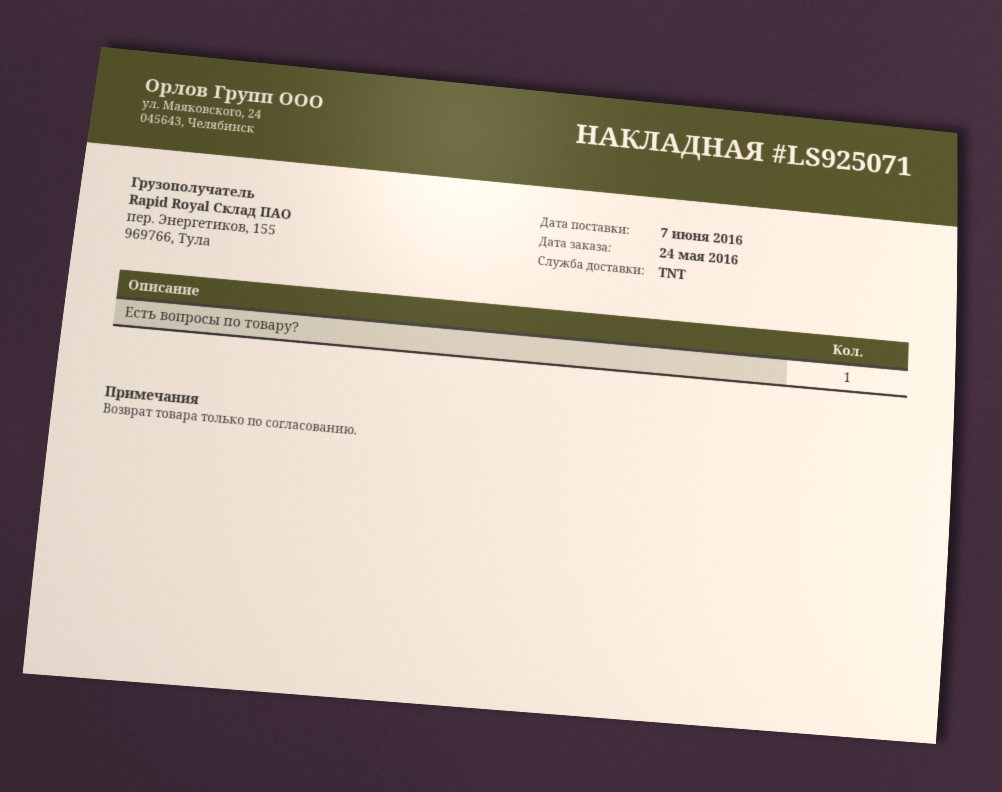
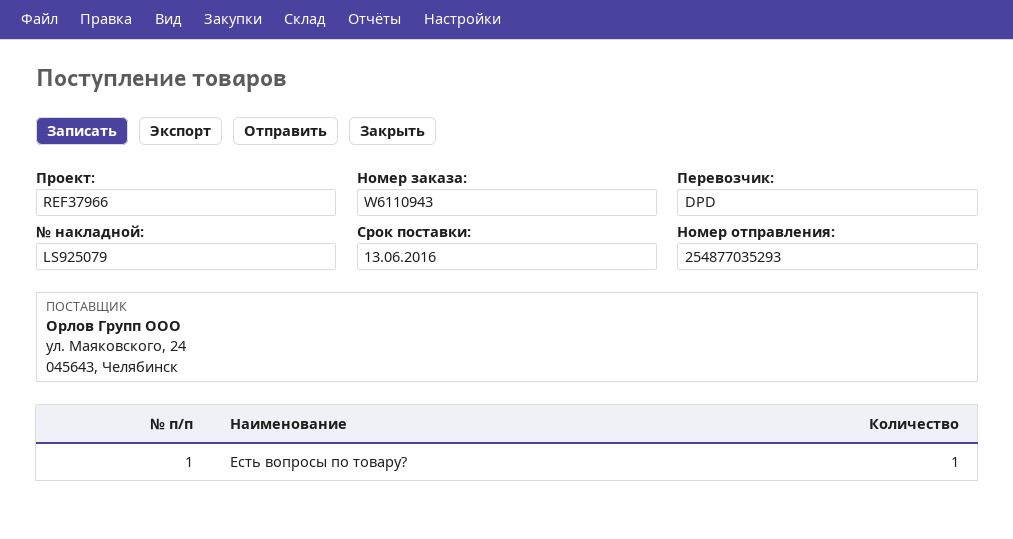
delivery note number: LS925071 -> LS925079
delivery date: 2016-06-07 -> 2016-06-13
shipping method: TNT -> DPD

